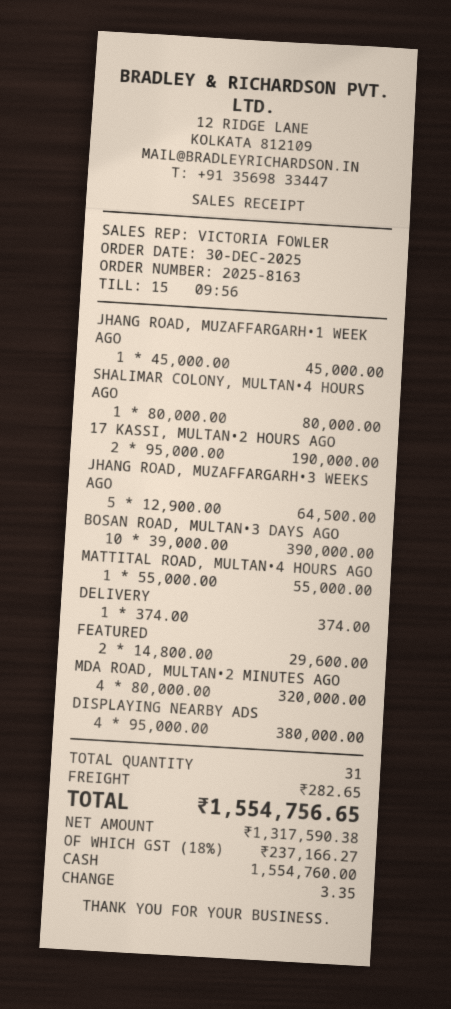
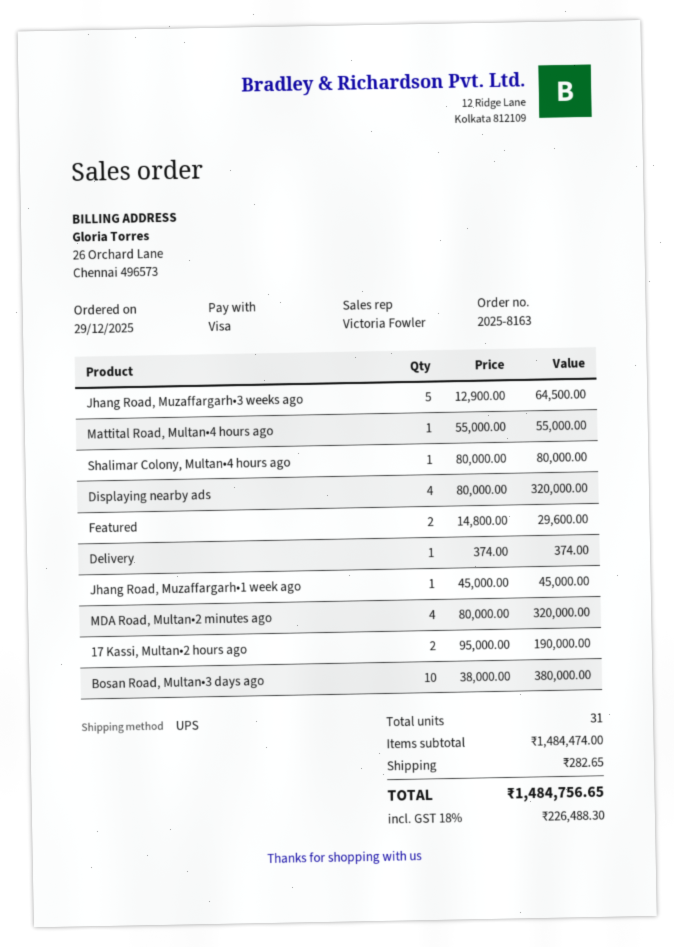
order date: 2025-12-30 -> 2025-12-29
payment method: cash -> Visa
BOSAN ROAD, MULTAN•3 DAYS AGO: 10 x 39000.00 = 390000.00 -> 10 x 38000.00 = 380000.00
DISPLAYING NEARBY ADS: 4 x 95000.00 = 380000.00 -> 4 x 80000.00 = 320000.00
tax: 18% = 237166.27 -> 18% = 226488.30
total: 1554756.65 -> 1484756.65

